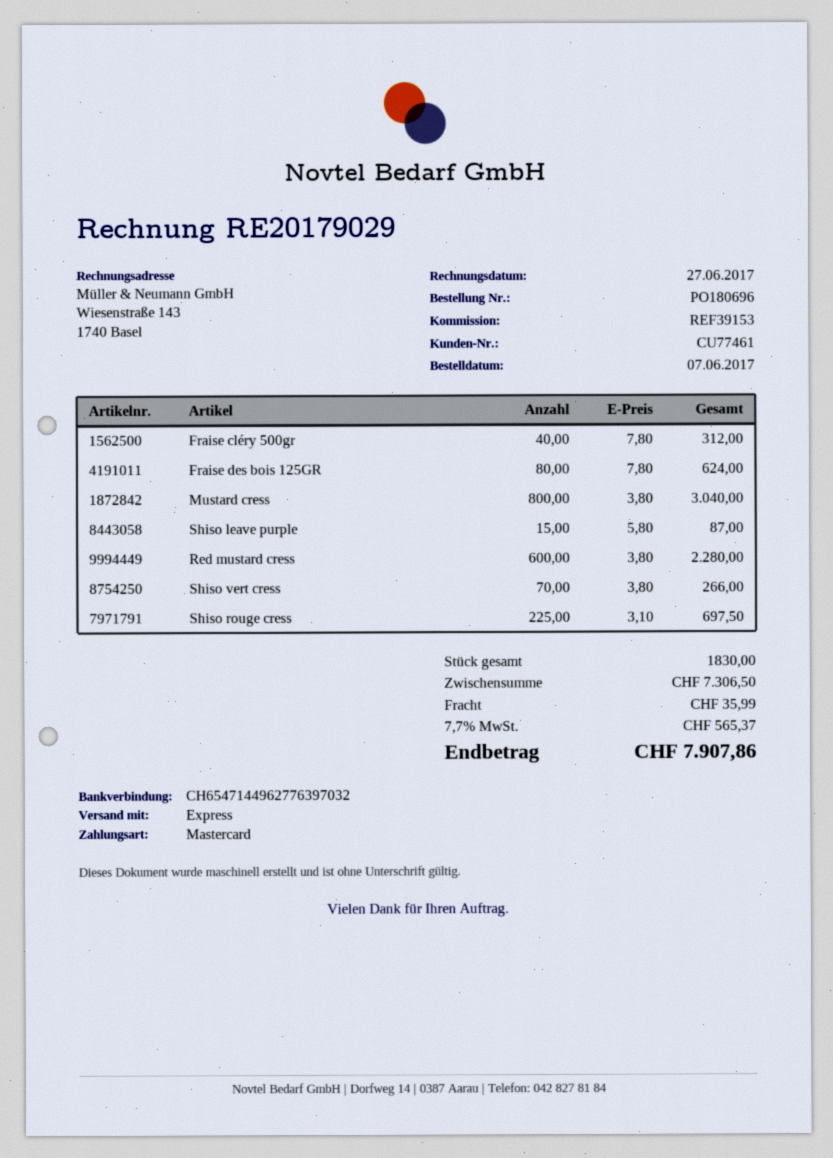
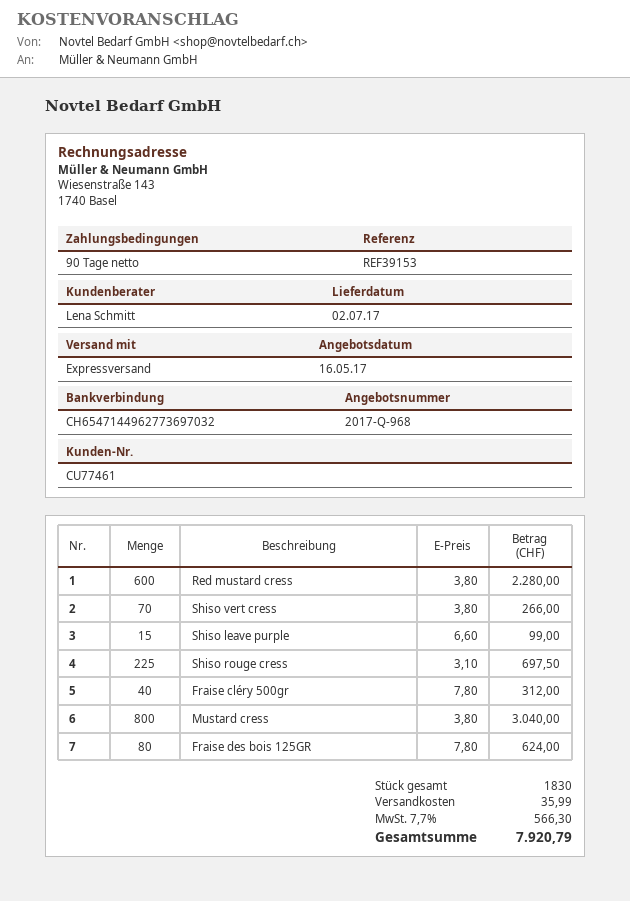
bank account: CH6547144962776397032 -> CH6547144962773697032
Shiso leave purple: 15 x 5.80 = 87.00 -> 15 x 6.60 = 99.00
tax: 7.7% = 565.37 -> 7.7% = 566.30
total: 7907.86 -> 7920.79

